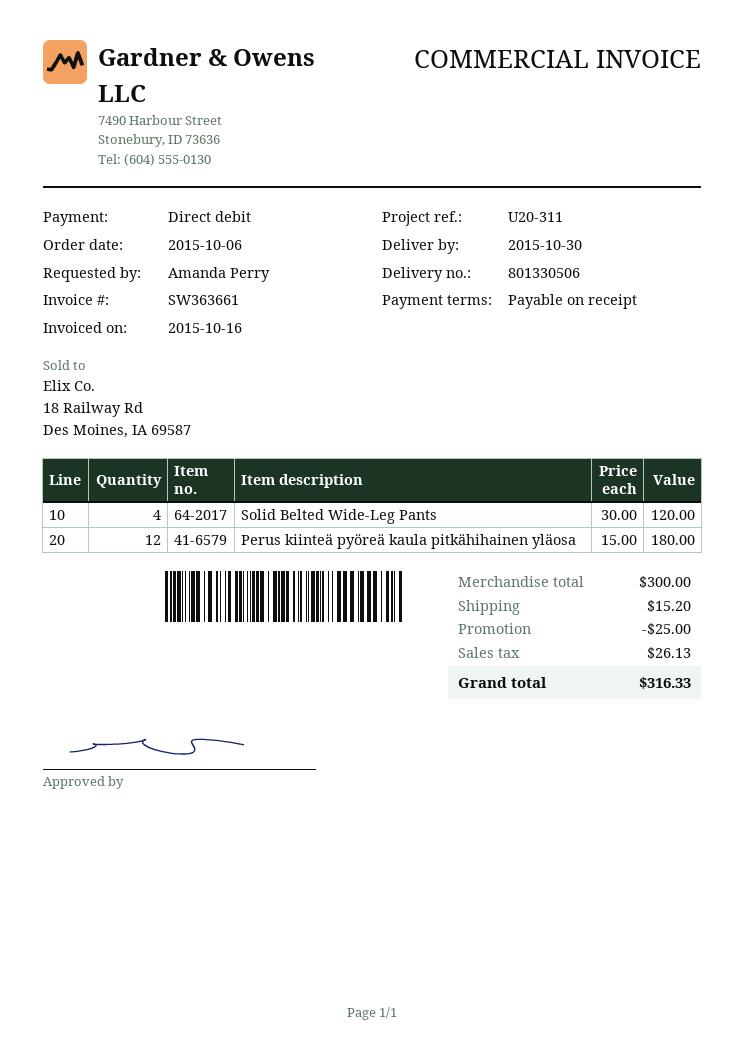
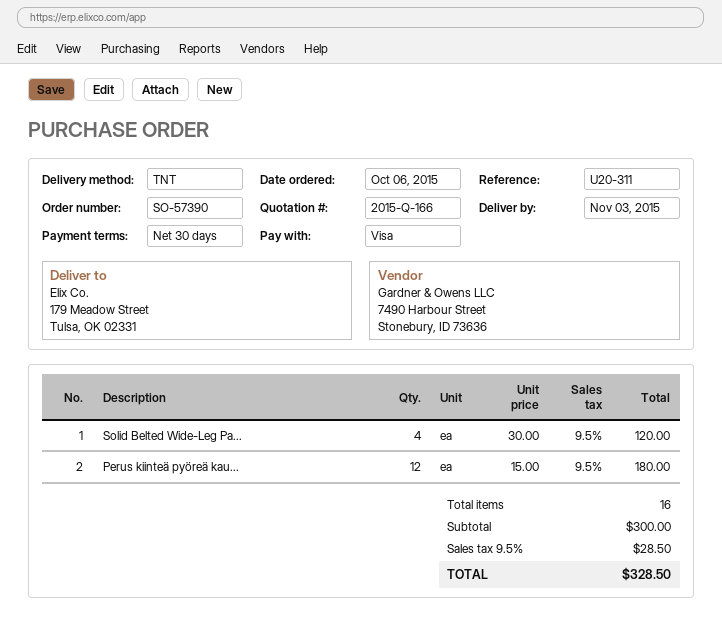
delivery date: 2015-10-30 -> 2015-11-03
payment terms: on receipt -> 30 days
payment method: direct debit -> Visa
discount: 25.00 -> none
shipping: 15.20 -> none
tax: 26.13 -> 28.50
total: 316.33 -> 328.50

